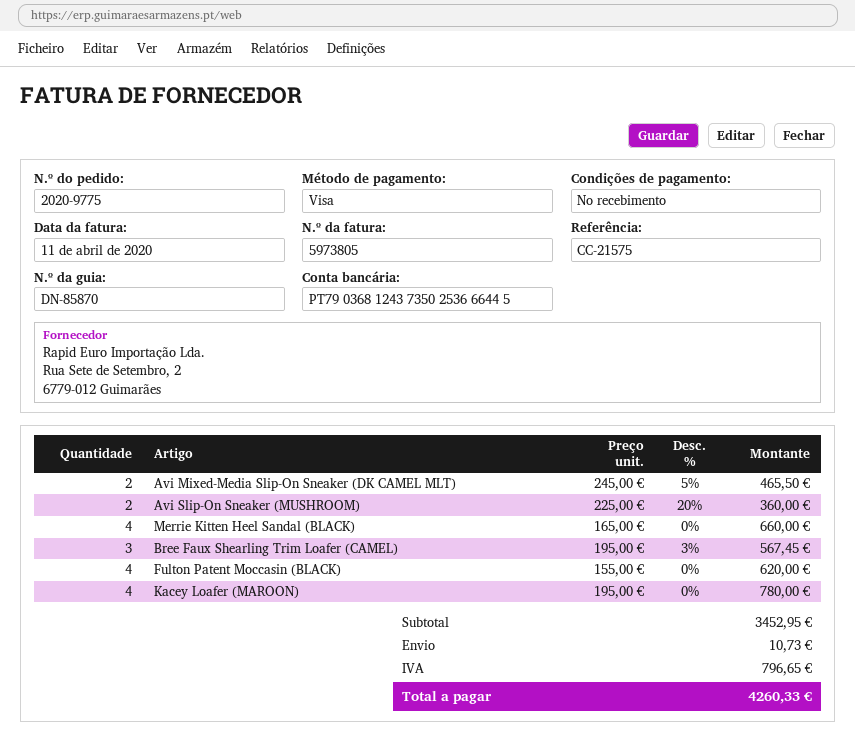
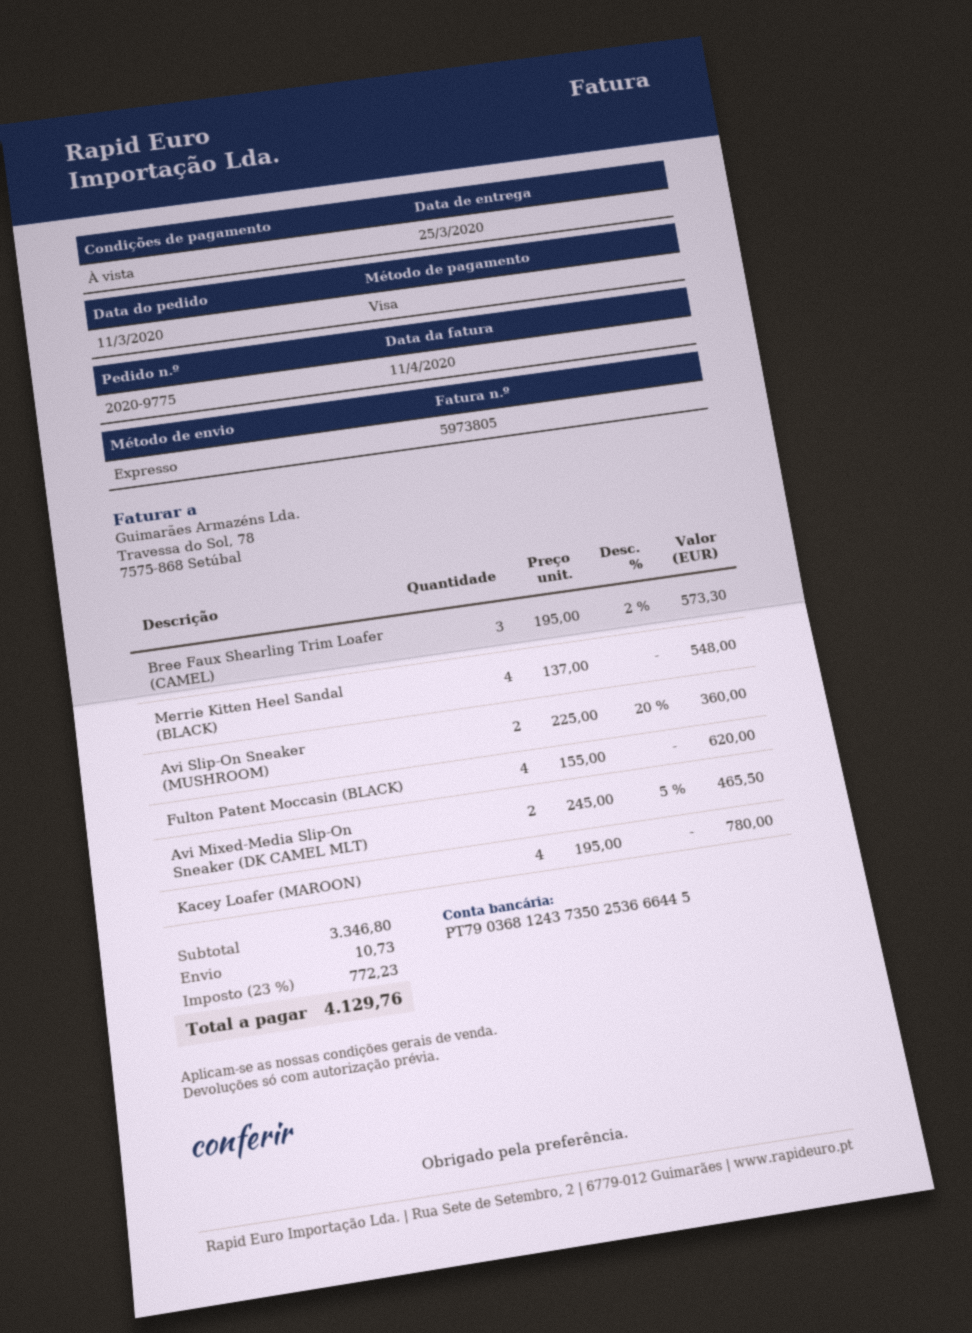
Merrie Kitten Heel Sandal (BLACK): 4 x 165.00 = 660.00 -> 4 x 137.00 = 548.00
Bree Faux Shearling Trim Loafer (CAMEL): 3 x 195.00 - 3% = 567.45 -> 3 x 195.00 - 2% = 573.30
subtotal: 3452.95 -> 3346.80
tax: 796.65 -> 772.23
total: 4260.33 -> 4129.76

